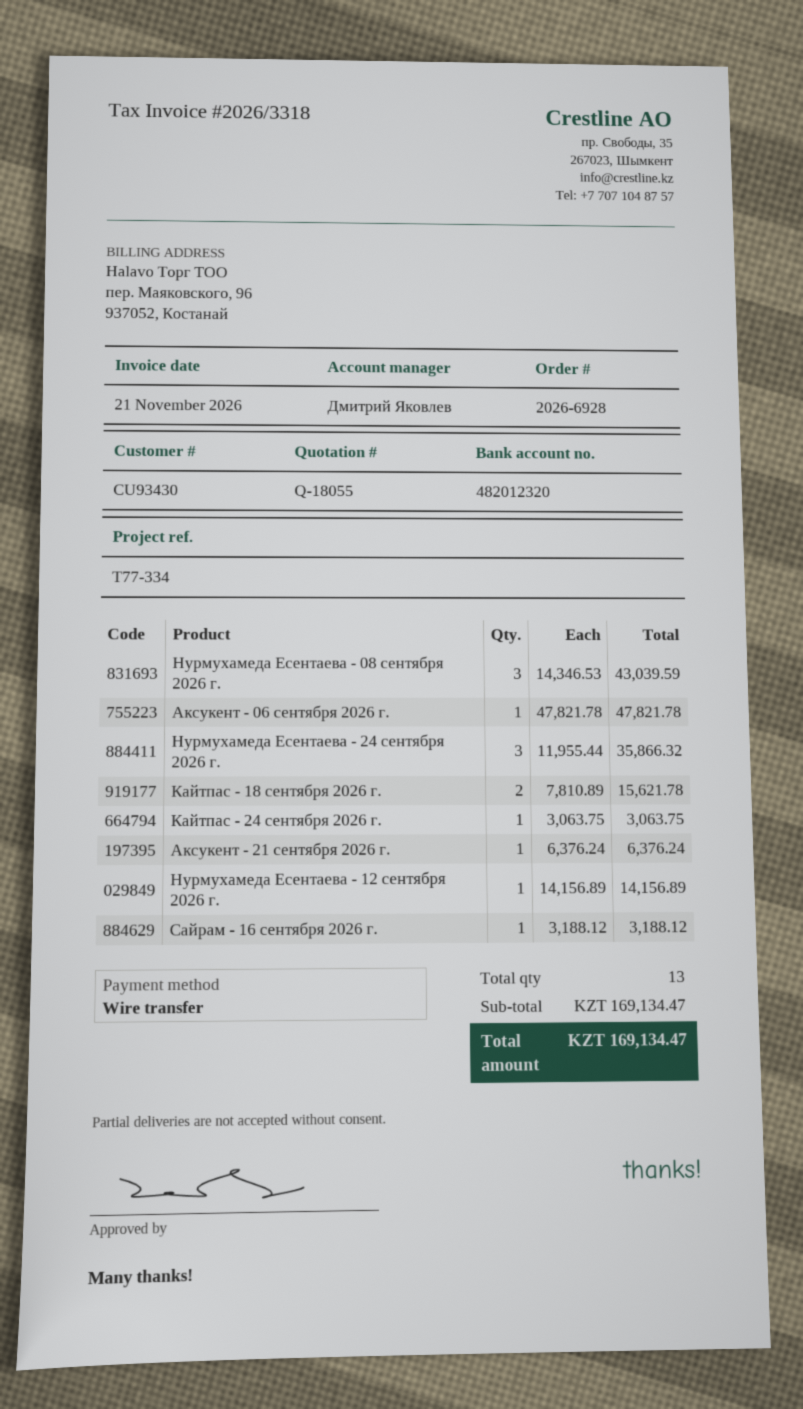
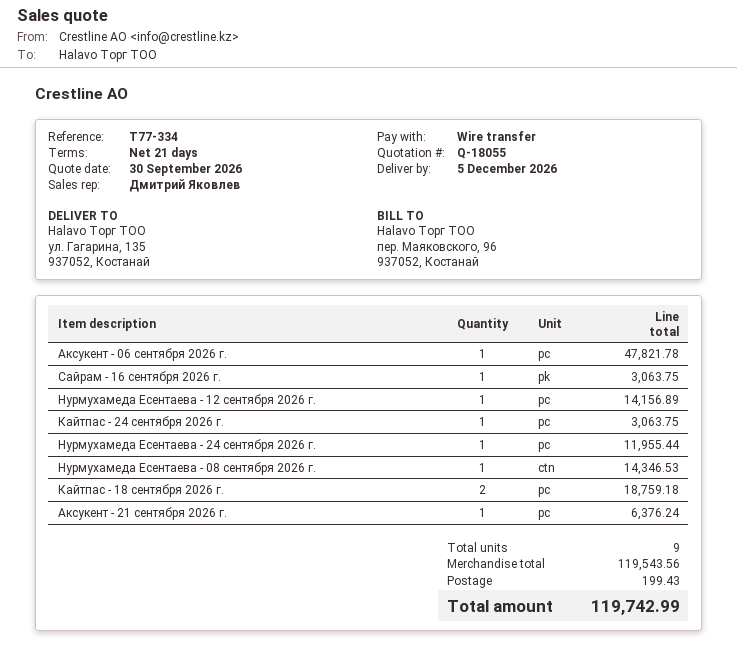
Нурмухамеда Есентаева - 08 сентября 2026 г.: 3 for 43039.59 -> 1 for 14346.53
Нурмухамеда Есентаева - 24 сентября 2026 г.: 3 for 35866.32 -> 1 for 11955.44
Кайтпас - 18 сентября 2026 г.: 2 for 15621.78 -> 2 for 18759.18
Сайрам - 16 сентября 2026 г.: 1 for 3188.12 -> 1 for 3063.75
total quantity: 13 -> 9
subtotal: 169134.47 -> 119543.56
shipping: none -> 199.43
total: 169134.47 -> 119742.99

